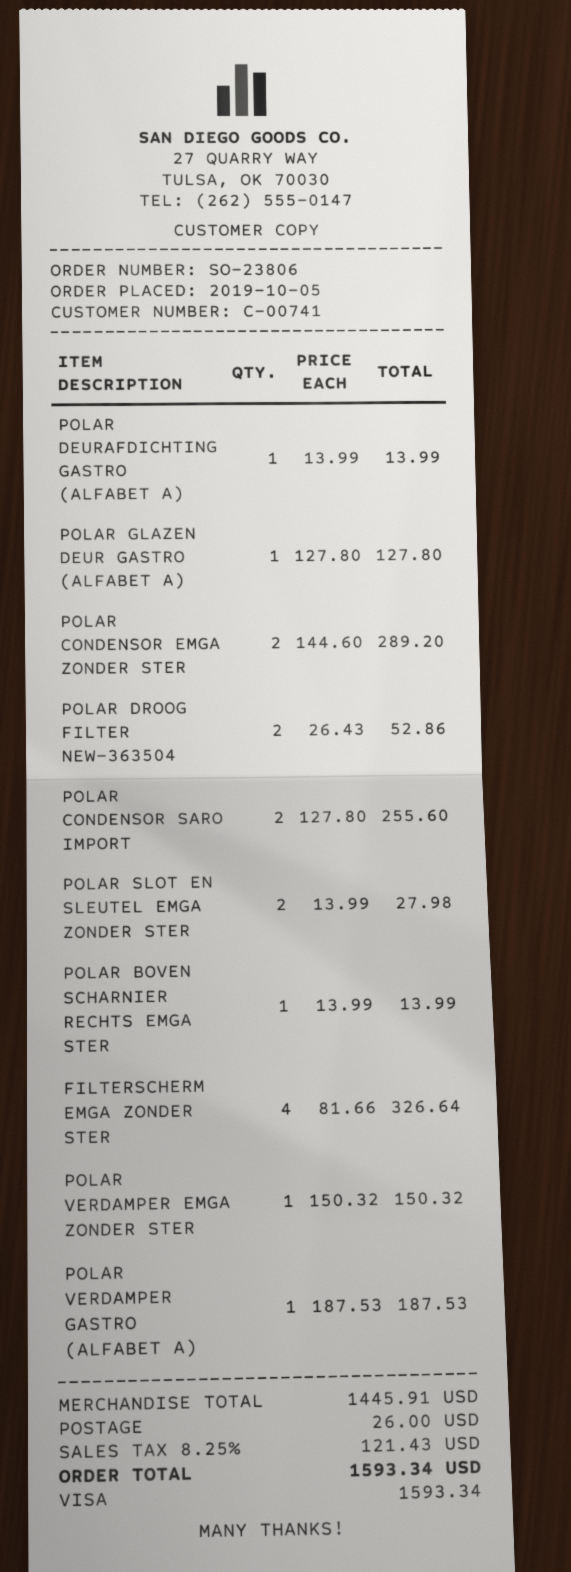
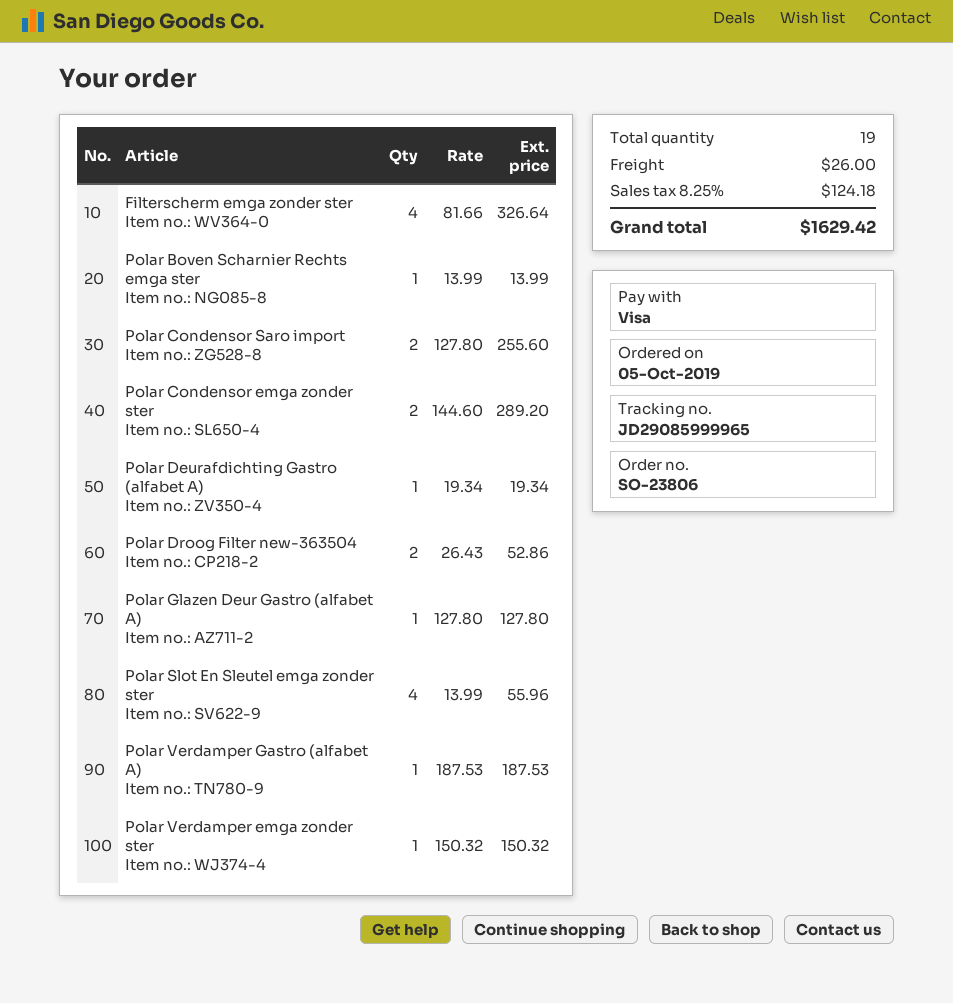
POLAR DEURAFDICHTING GASTRO (ALFABET A): 1 x 13.99 = 13.99 -> 1 x 19.34 = 19.34
POLAR SLOT EN SLEUTEL EMGA ZONDER STER: 2 x 13.99 = 27.98 -> 4 x 13.99 = 55.96
tax: 8.25% = 121.43 -> 8.25% = 124.18
total: 1593.34 -> 1629.42

